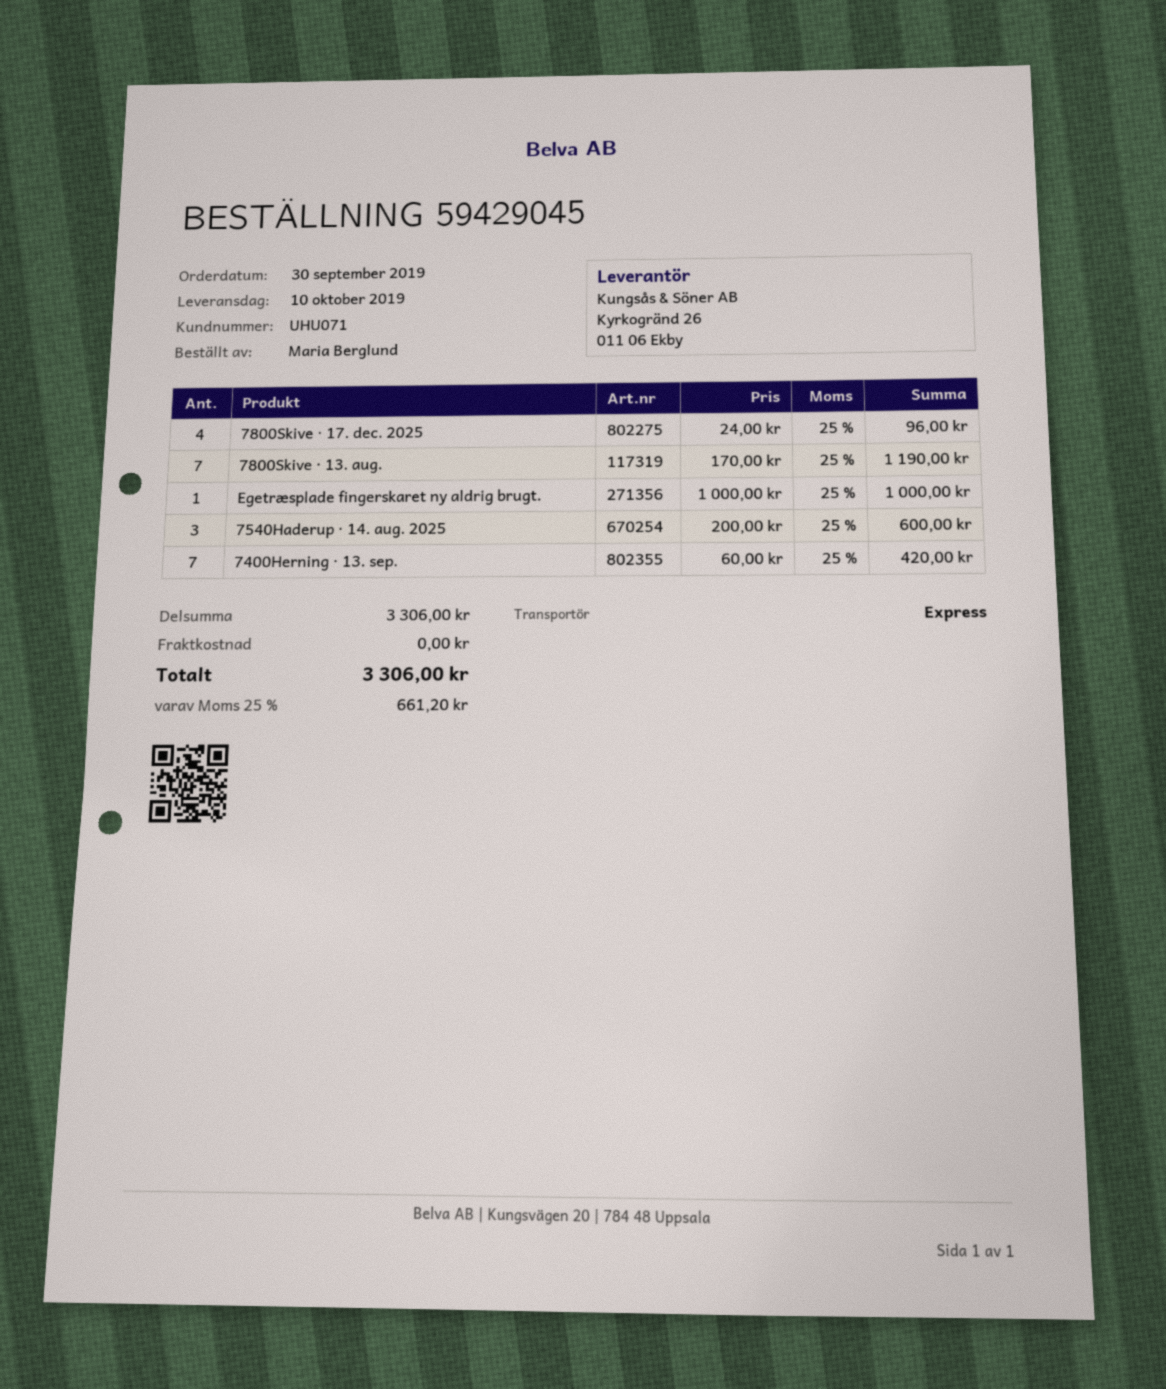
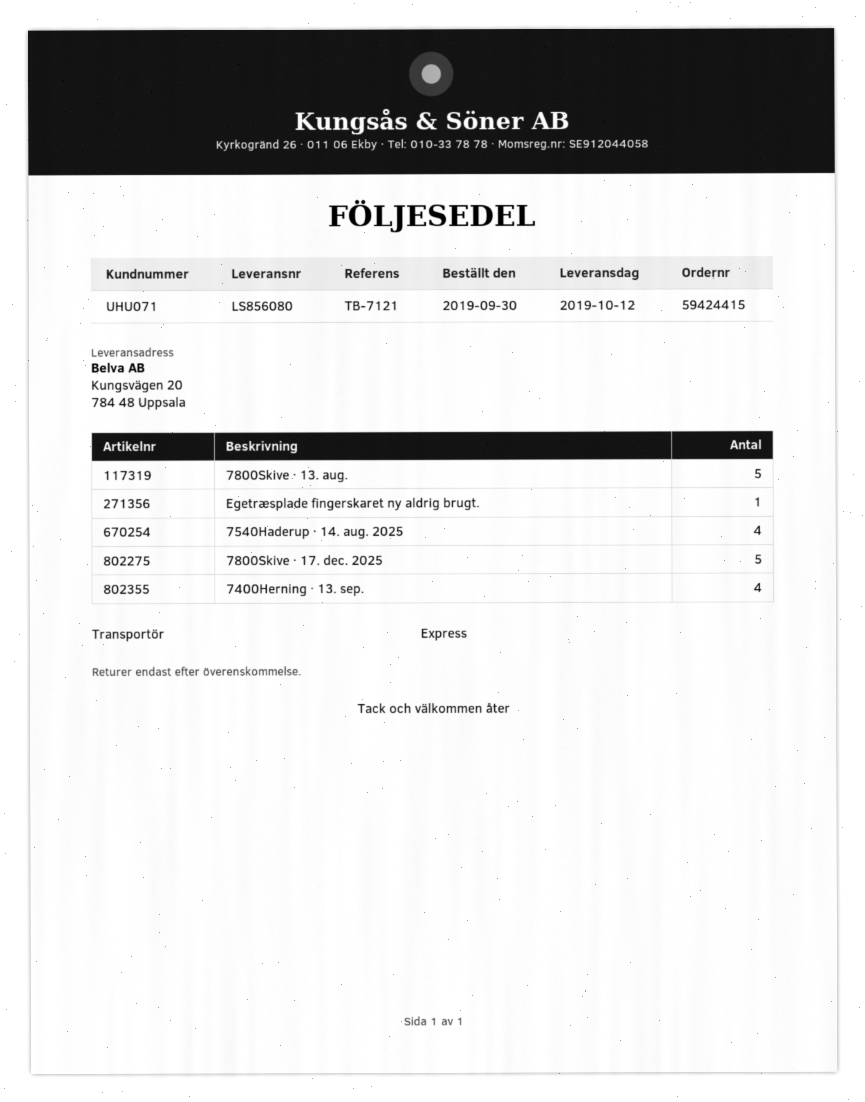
order number: 59429045 -> 59424415
delivery date: 2019-10-10 -> 2019-10-12
7800Skive · 17. dec. 2025: 4 -> 5
7800Skive · 13. aug.: 7 -> 5
7540Haderup · 14. aug. 2025: 3 -> 4
7400Herning · 13. sep.: 7 -> 4

